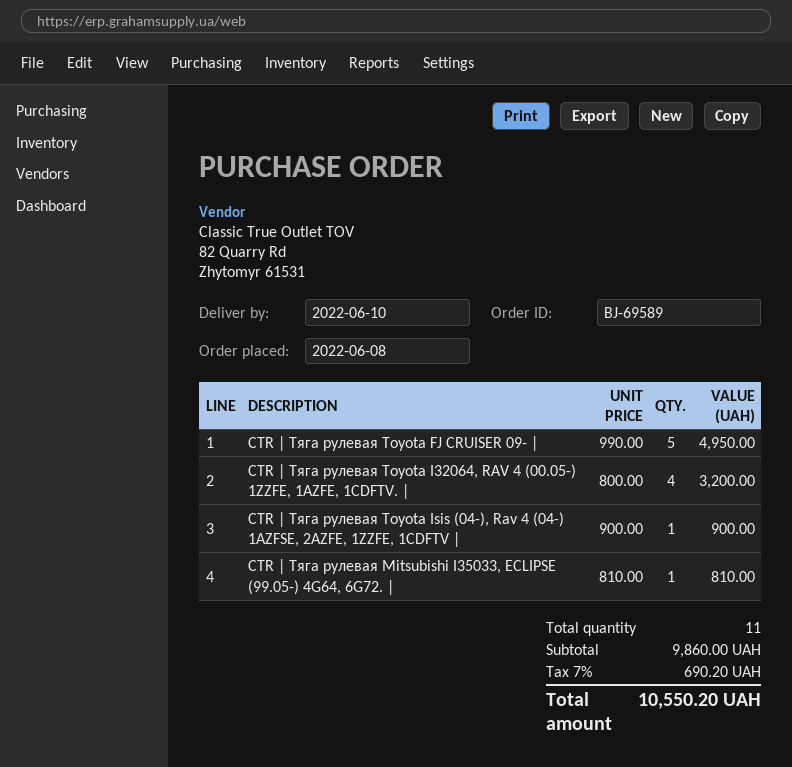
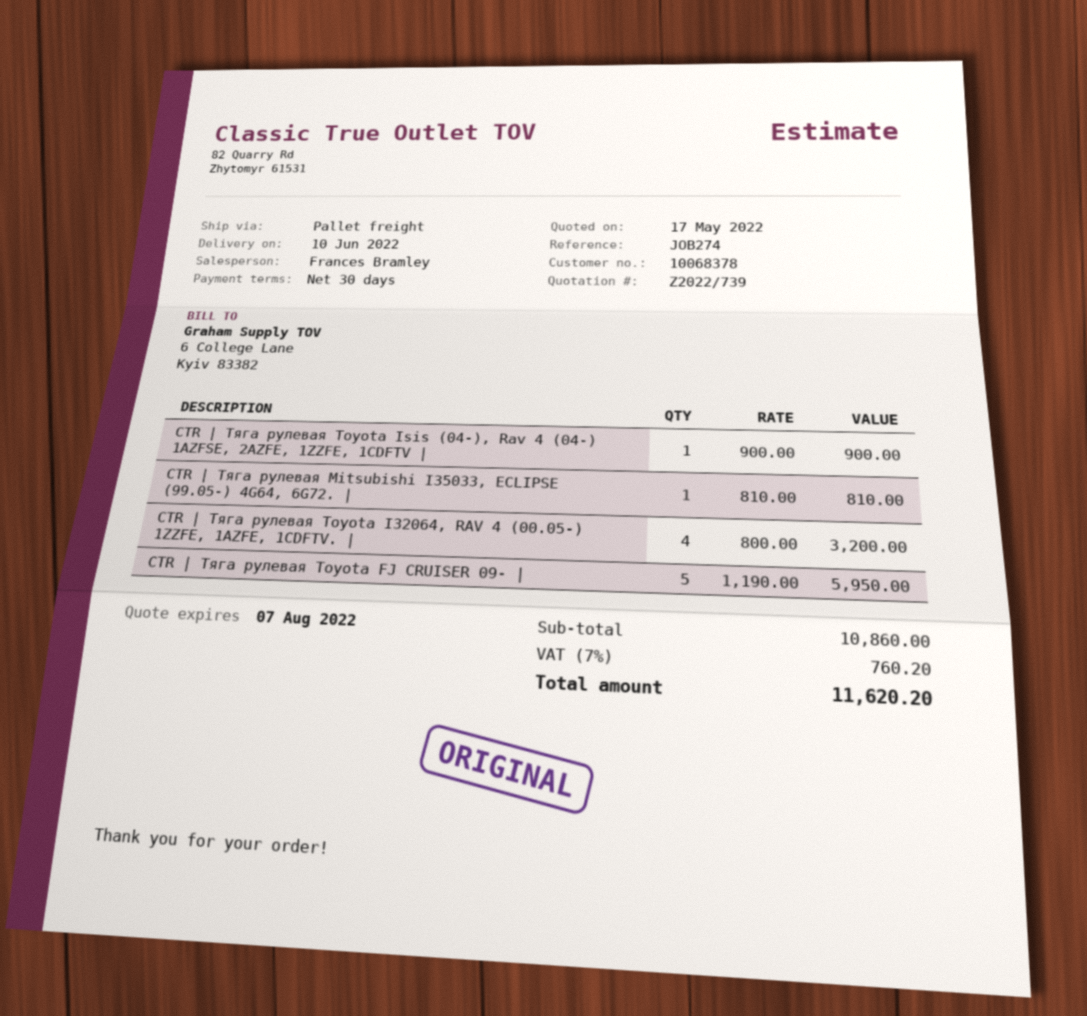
CTR | Тяга рулевая Toyota FJ CRUISER 09- |: 5 x 990.00 = 4950.00 -> 5 x 1190.00 = 5950.00
subtotal: 9860.00 -> 10860.00
tax: 7% = 690.20 -> 7% = 760.20
total: 10550.20 -> 11620.20

